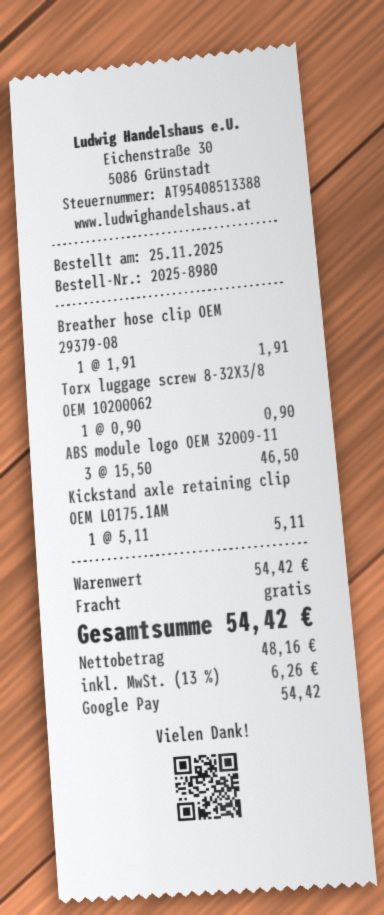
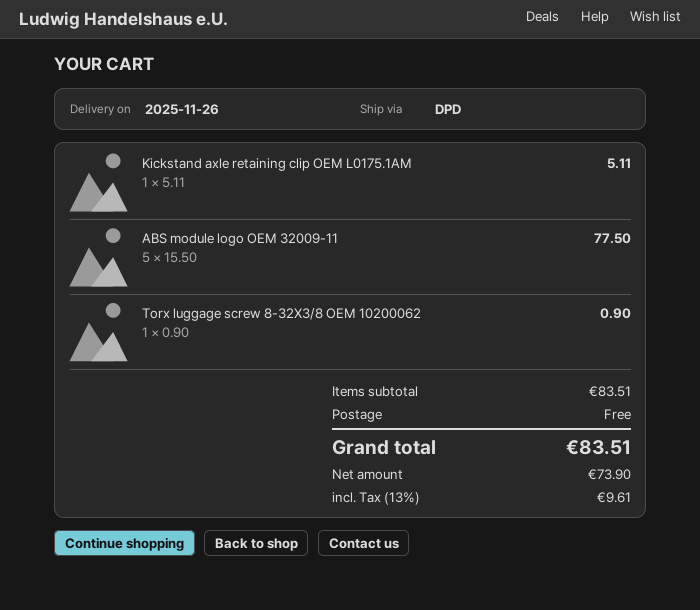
Breather hose clip OEM 29379-08: 1 x 1.91 = 1.91 -> none
ABS module logo OEM 32009-11: 3 x 15.50 = 46.50 -> 5 x 15.50 = 77.50
subtotal: 54.42 -> 83.51
net: 48.16 -> 73.90
tax: 13% = 6.26 -> 13% = 9.61
total: 54.42 -> 83.51

